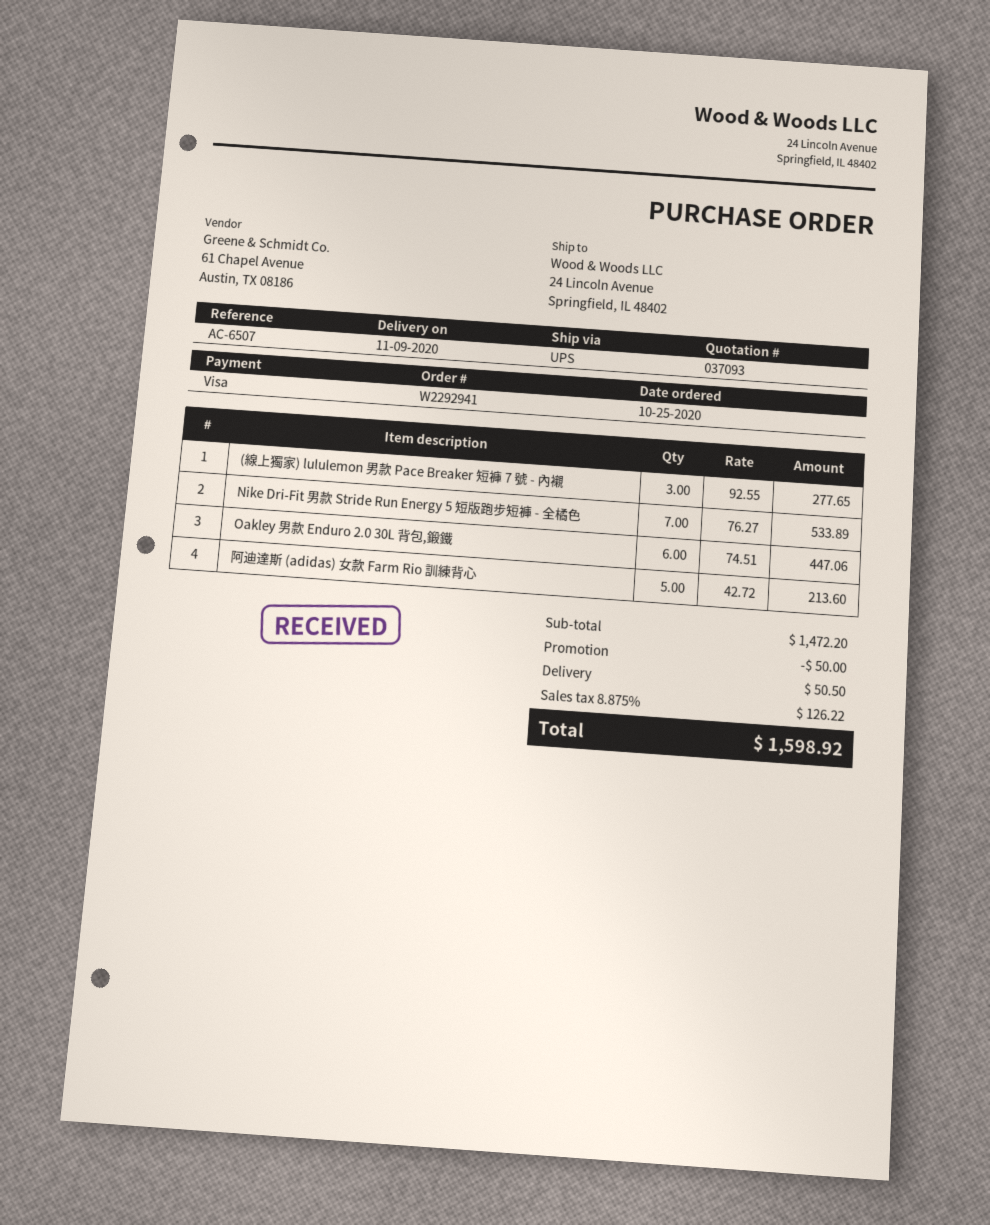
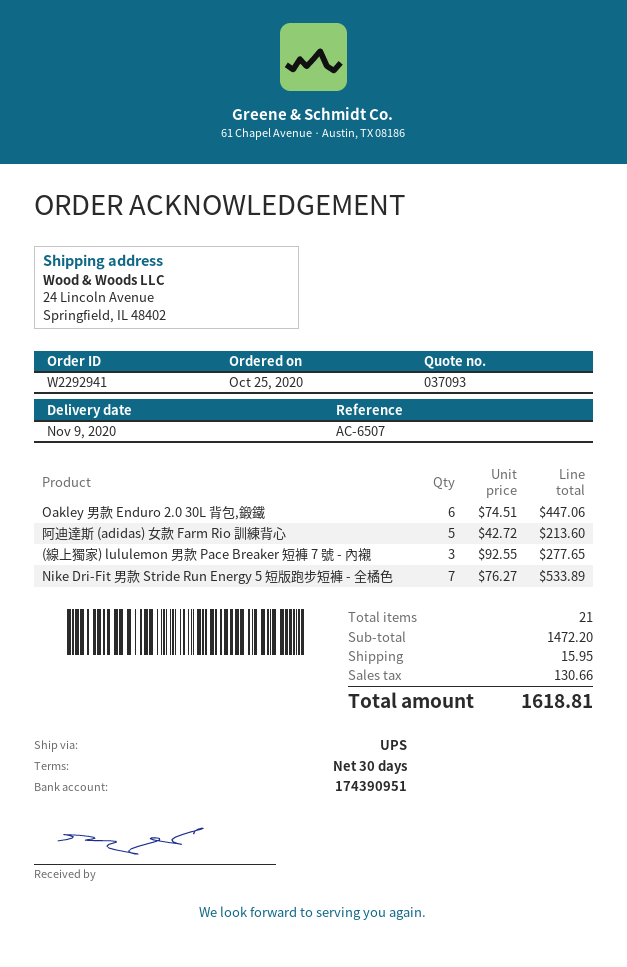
discount: 50.00 -> none
shipping: 50.50 -> 15.95
tax: 126.22 -> 130.66
total: 1598.92 -> 1618.81

